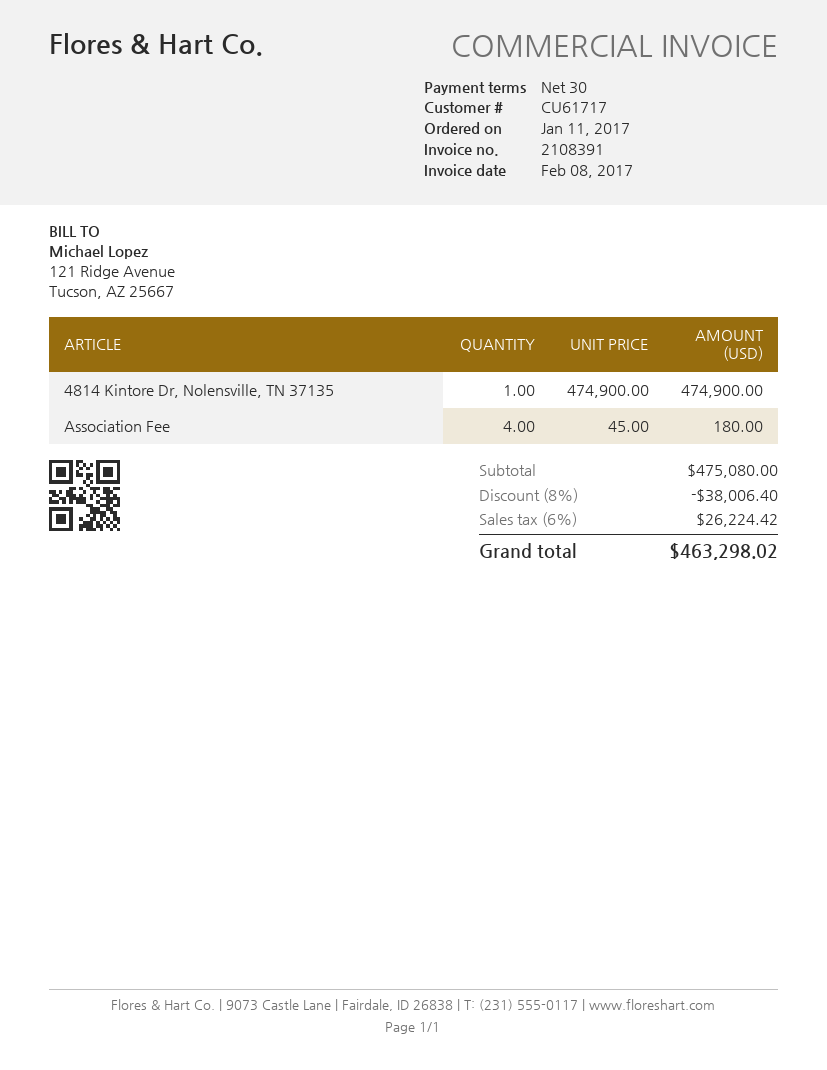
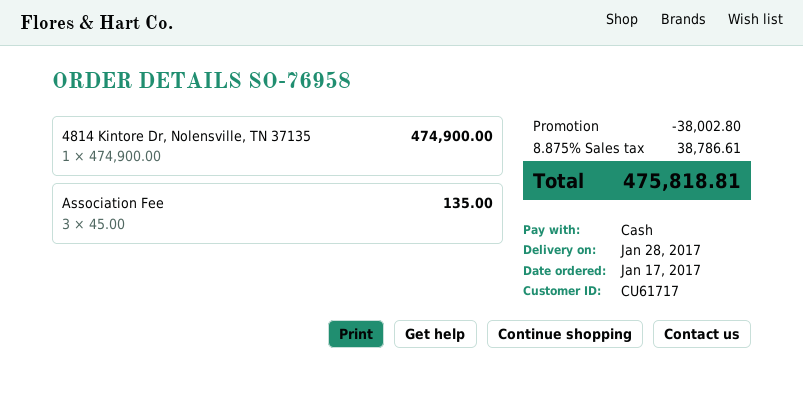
order date: 2017-01-11 -> 2017-01-17
Association Fee: 4 x 45.00 = 180.00 -> 3 x 45.00 = 135.00
discount: 38006.40 -> 38002.80
tax: 6% = 26224.42 -> 8.875% = 38786.61
total: 463298.02 -> 475818.81

